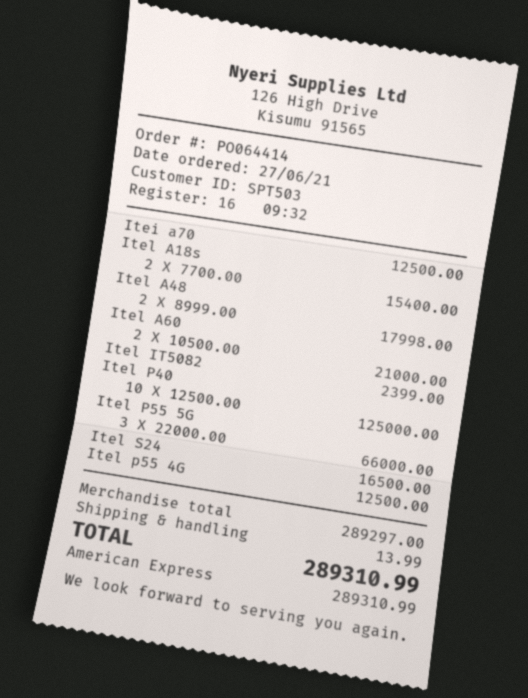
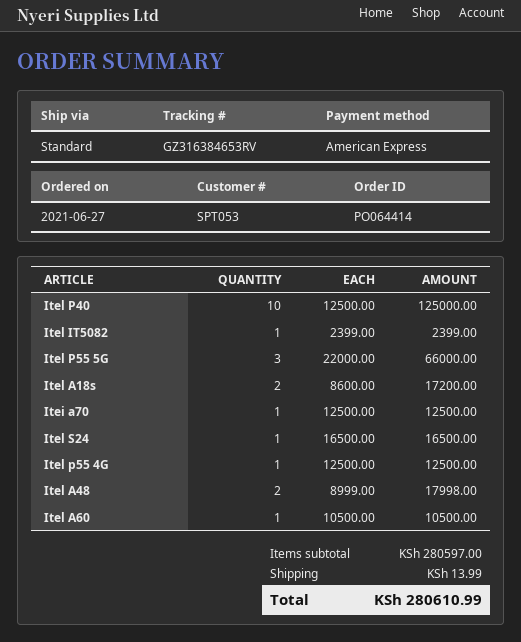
customer number: SPT503 -> SPT053
Itel A18s: 2 x 7700.00 = 15400.00 -> 2 x 8600.00 = 17200.00
Itel A60: 2 x 10500.00 = 21000.00 -> 1 x 10500.00 = 10500.00
subtotal: 289297.00 -> 280597.00
total: 289310.99 -> 280610.99

